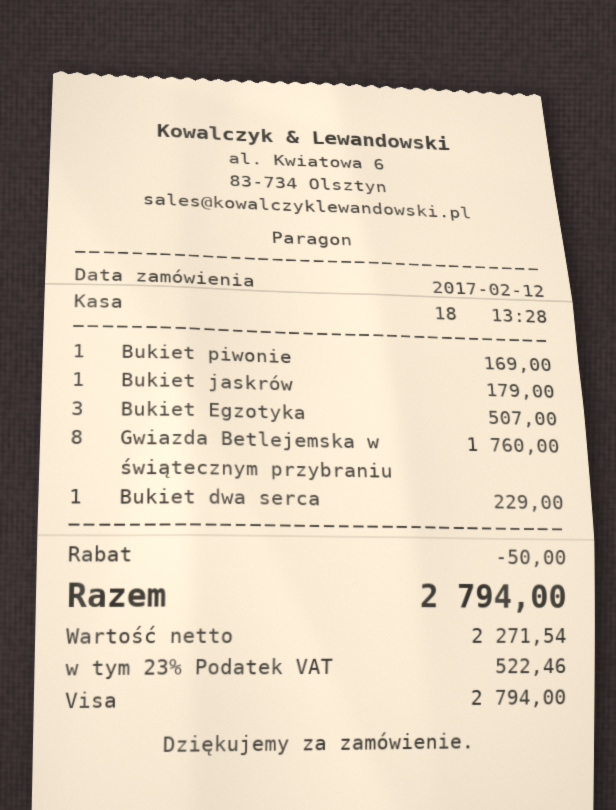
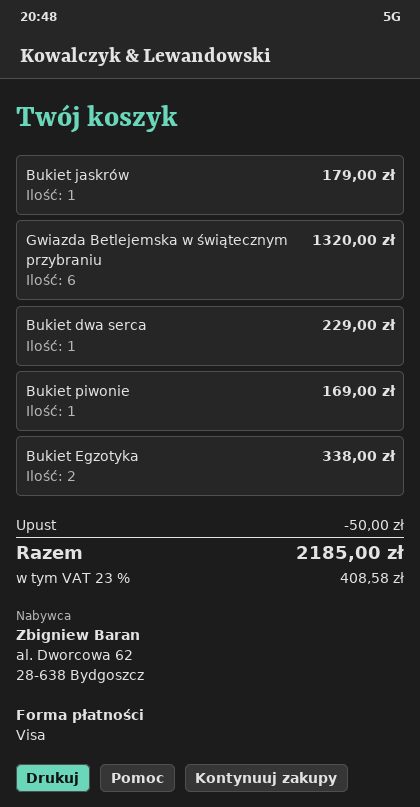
Bukiet Egzotyka: 3 for 507.00 -> 2 for 338.00
Gwiazda Betlejemska w świątecznym przybraniu: 8 for 1760.00 -> 6 for 1320.00
tax: 23% = 522.46 -> 23% = 408.58
total: 2794.00 -> 2185.00

